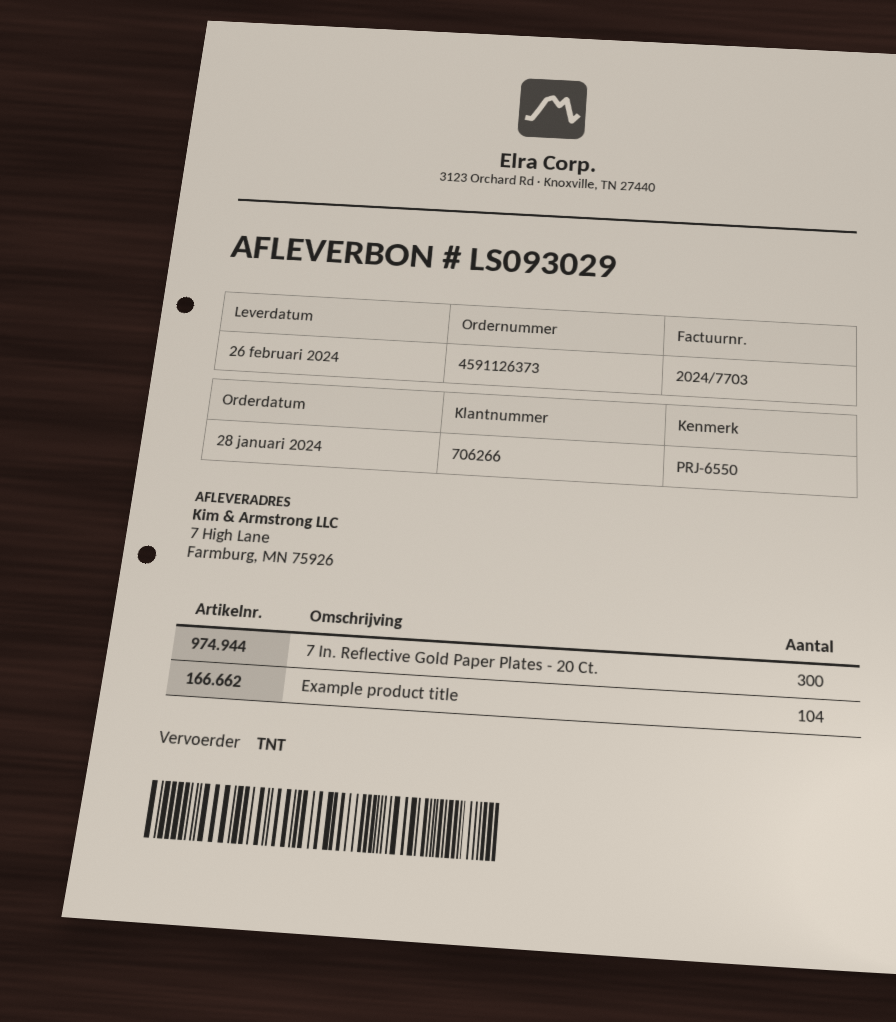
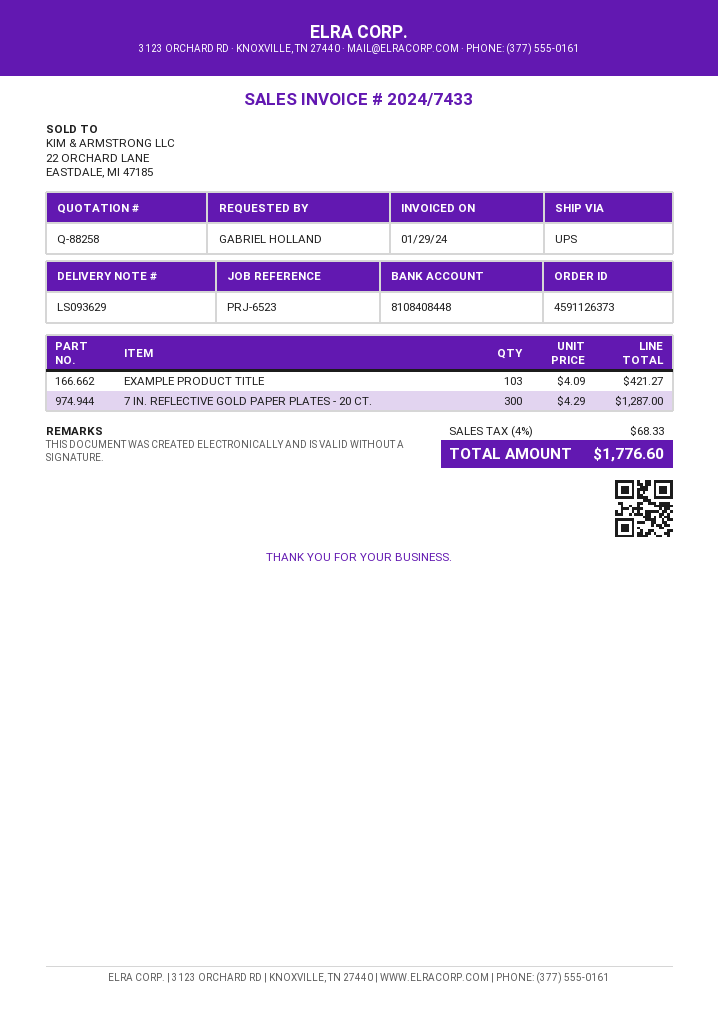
delivery note number: LS093029 -> LS093629
invoice number: 2024/7703 -> 2024/7433
reference: PRJ-6550 -> PRJ-6523
shipping method: TNT -> UPS
Example product title: 104 -> 103

